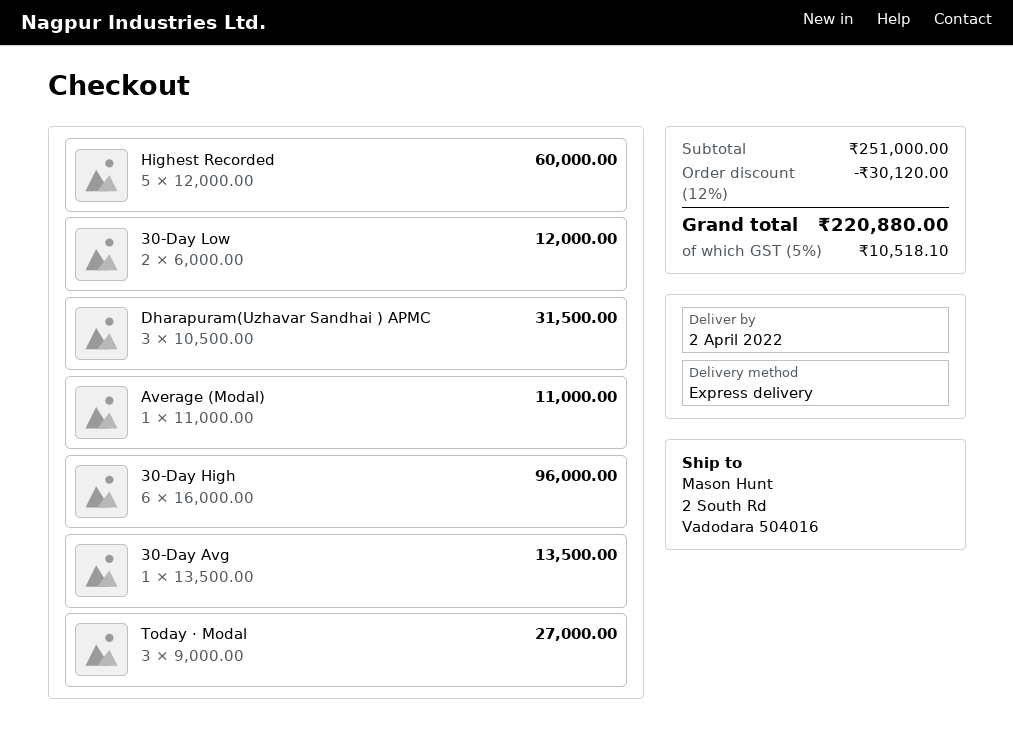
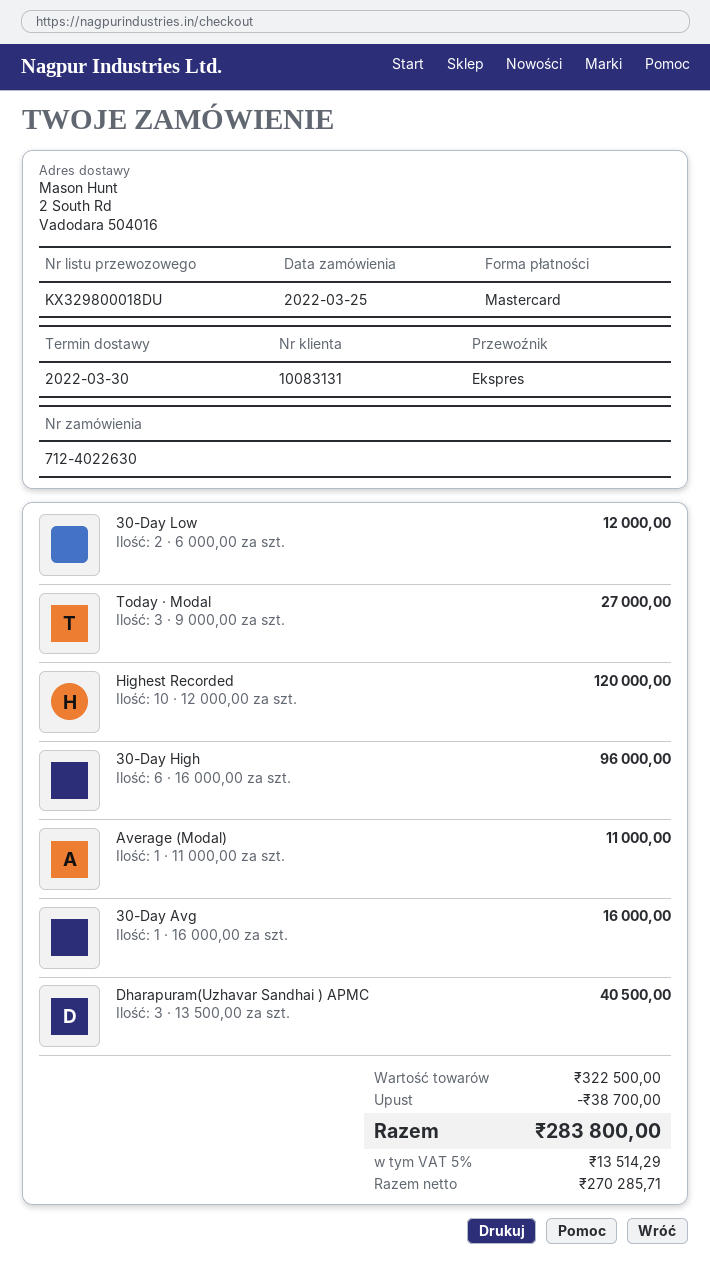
delivery date: 2022-04-02 -> 2022-03-30
Highest Recorded: 5 x 12000.00 = 60000.00 -> 10 x 12000.00 = 120000.00
Dharapuram(Uzhavar Sandhai ) APMC: 3 x 10500.00 = 31500.00 -> 3 x 13500.00 = 40500.00
30-Day Avg: 1 x 13500.00 = 13500.00 -> 1 x 16000.00 = 16000.00
subtotal: 251000.00 -> 322500.00
discount: 30120.00 -> 38700.00
tax: 5% = 10518.10 -> 5% = 13514.29
total: 220880.00 -> 283800.00

